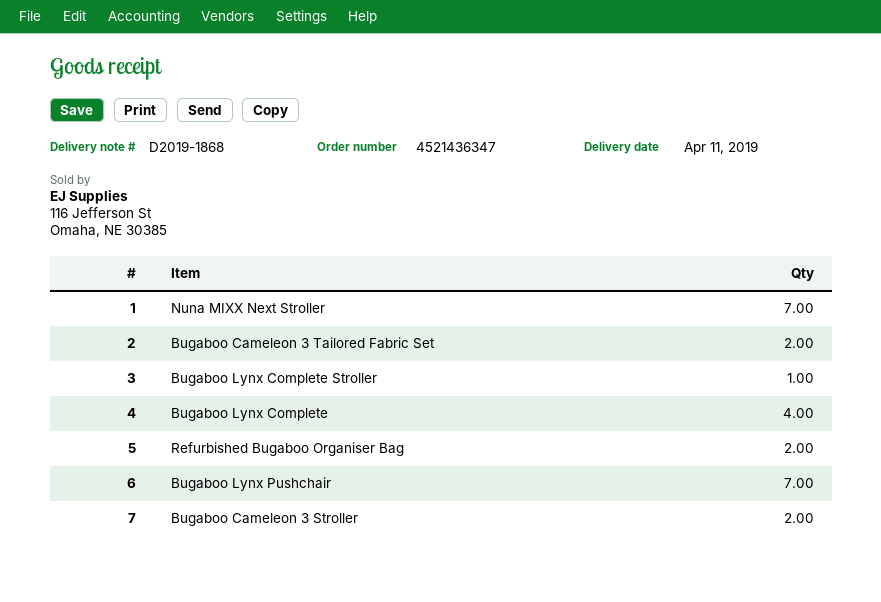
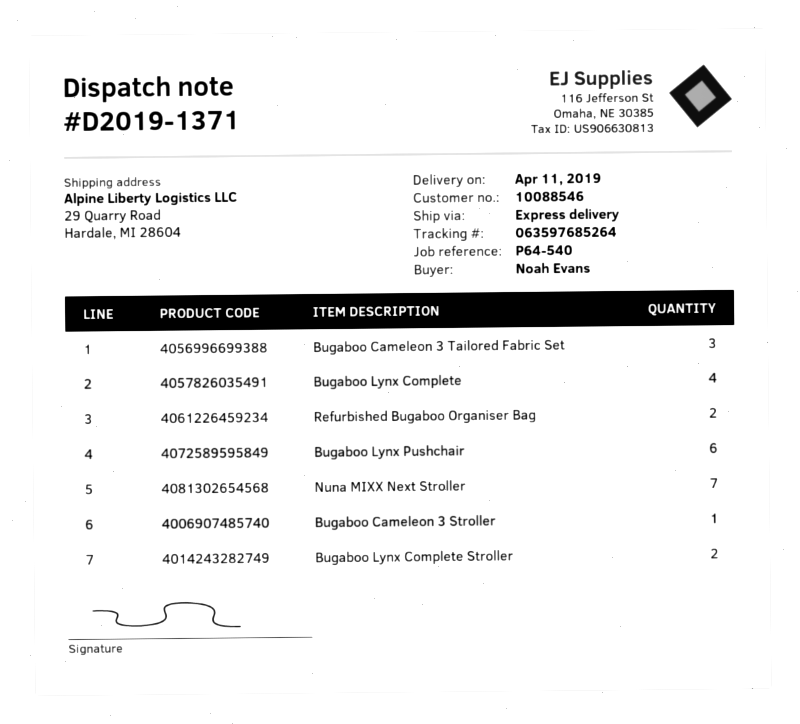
delivery note number: D2019-1868 -> D2019-1371
Bugaboo Cameleon 3 Tailored Fabric Set: 2 -> 3
Bugaboo Lynx Complete Stroller: 1 -> 2
Bugaboo Lynx Pushchair: 7 -> 6
Bugaboo Cameleon 3 Stroller: 2 -> 1

